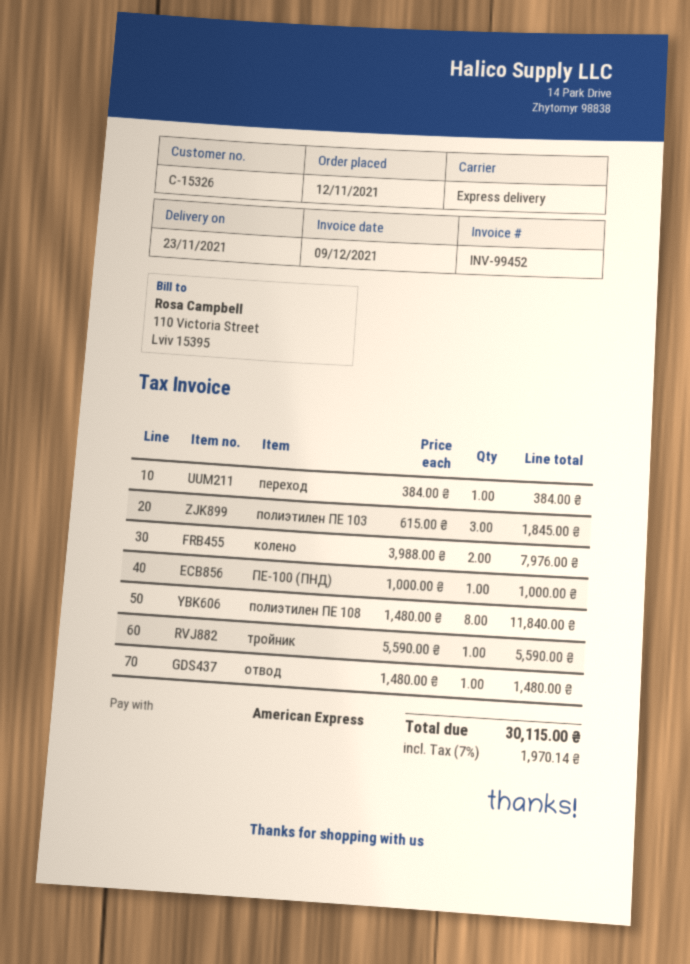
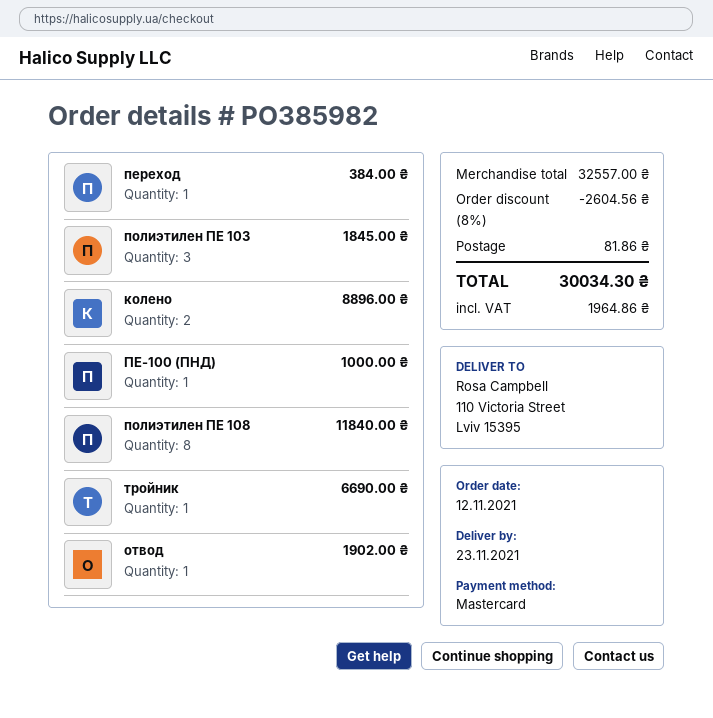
payment method: American Express -> Mastercard
колено: 2 for 7976.00 -> 2 for 8896.00
тройник: 1 for 5590.00 -> 1 for 6690.00
отвод: 1 for 1480.00 -> 1 for 1902.00
discount: none -> 8% = 2604.56
shipping: none -> 81.86
tax: 1970.14 -> 1964.86
total: 30115.00 -> 30034.30

